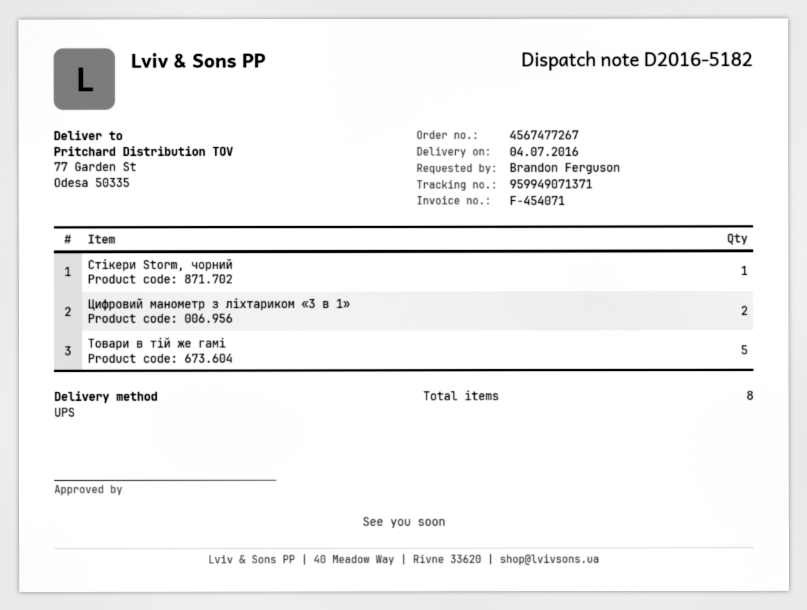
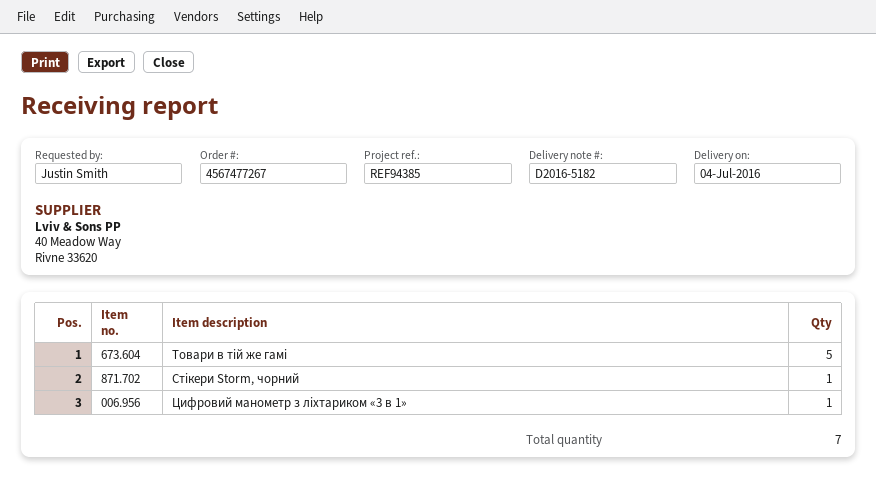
ordered by: Brandon Ferguson -> Justin Smith
Цифровий манометр з ліхтариком «3 в 1»: 2 -> 1
total quantity: 8 -> 7

